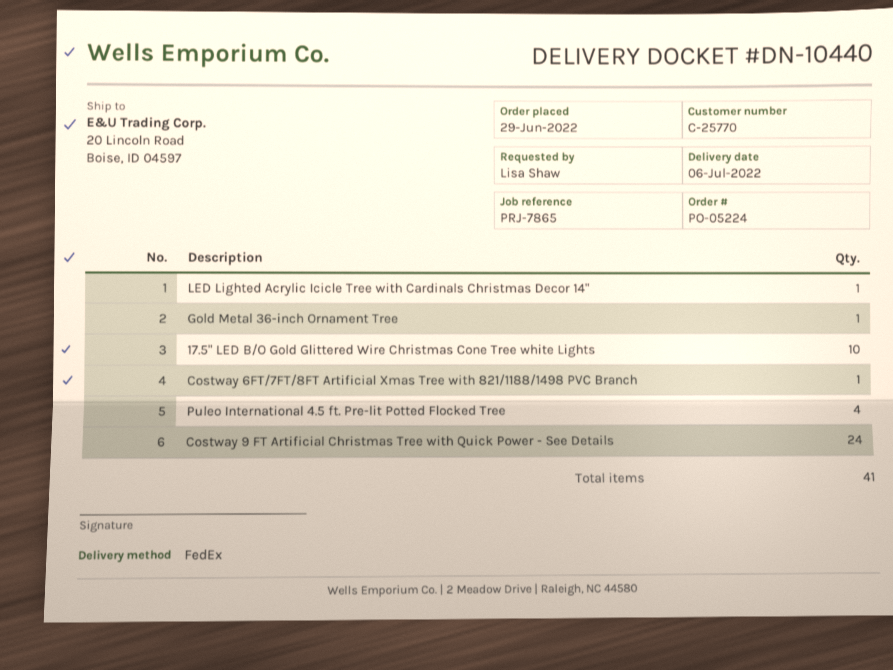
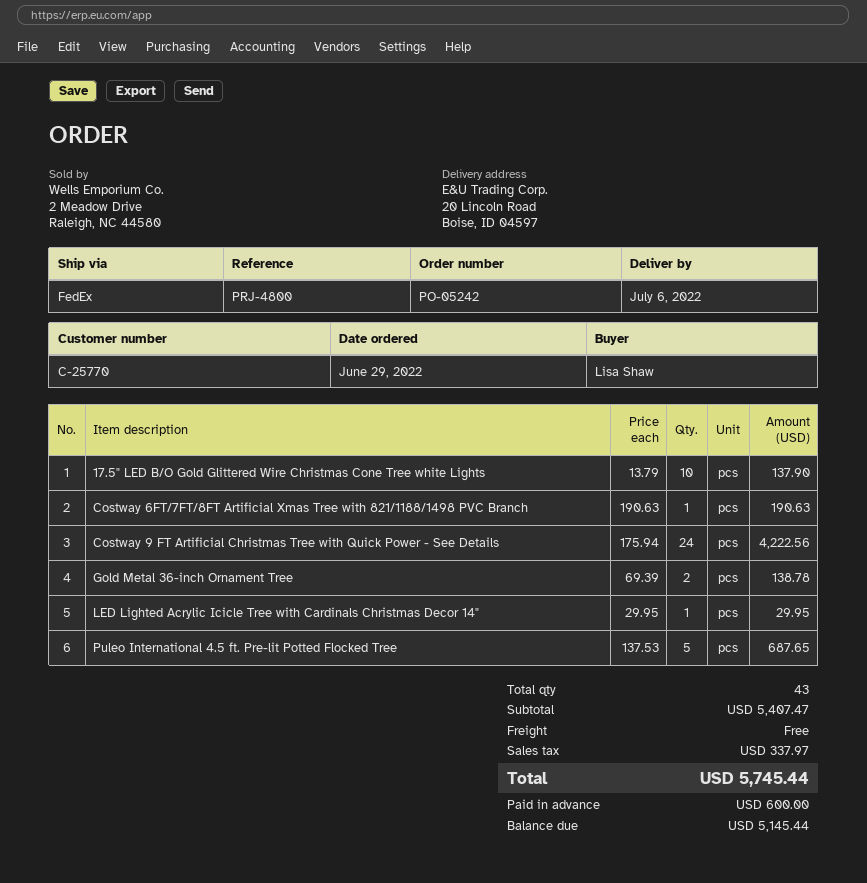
order number: PO-05224 -> PO-05242
reference: PRJ-7865 -> PRJ-4800
Gold Metal 36-inch Ornament Tree: 1 -> 2
Puleo International 4.5 ft. Pre-lit Potted Flocked Tree: 4 -> 5
total quantity: 41 -> 43

